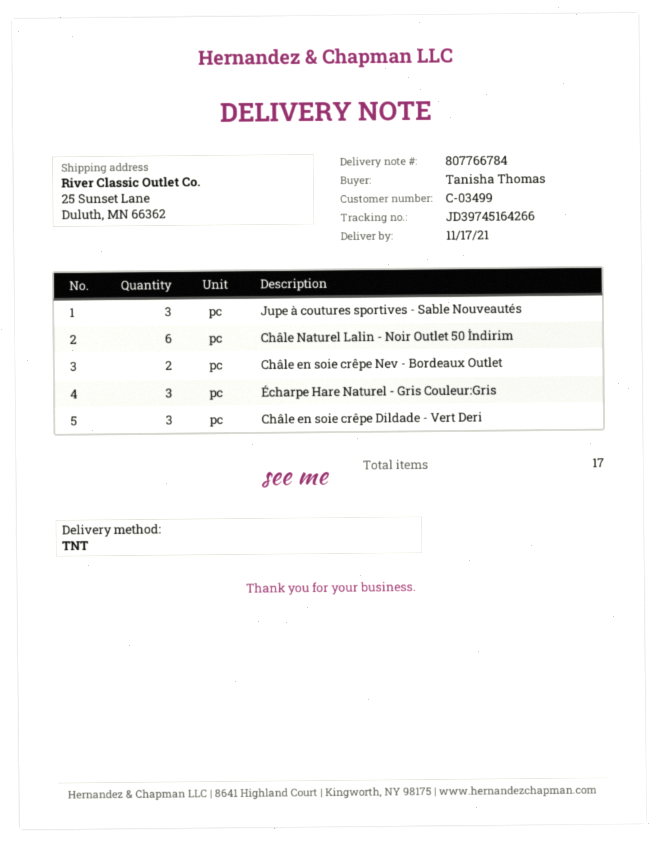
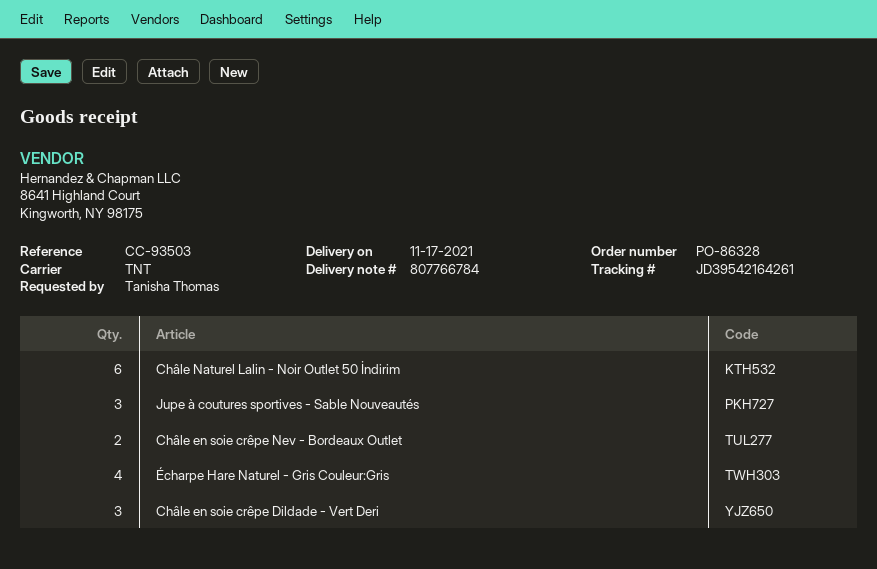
tracking number: JD39745164266 -> JD39542164261
Écharpe Hare Naturel - Gris Couleur:Gris: 3 -> 4

